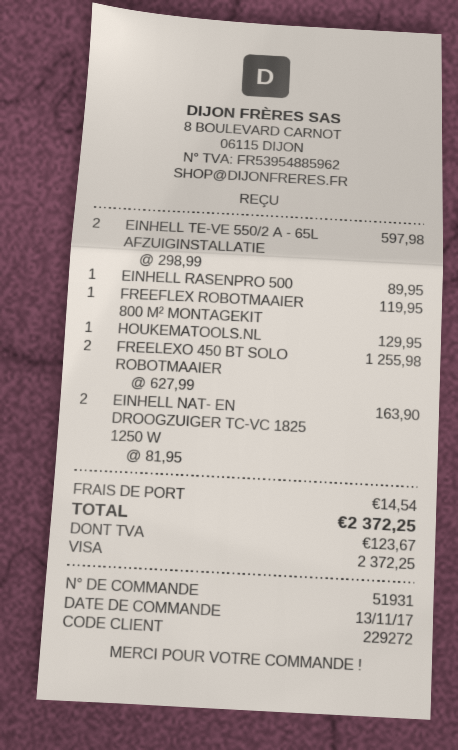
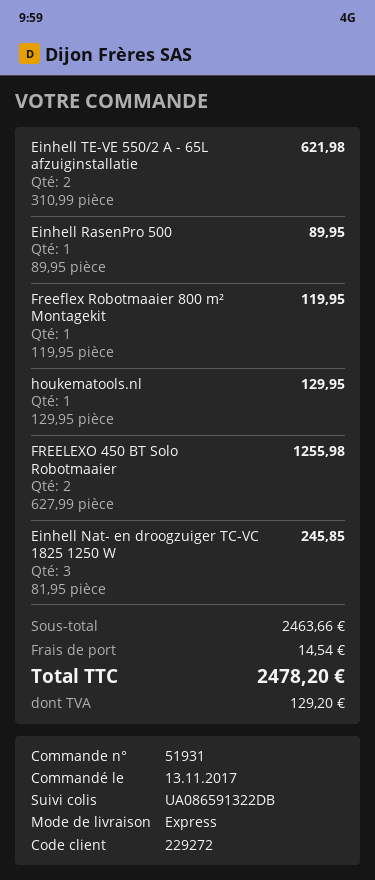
EINHELL TE-VE 550/2 A - 65L AFZUIGINSTALLATIE: 2 x 298.99 = 597.98 -> 2 x 310.99 = 621.98
EINHELL NAT- EN DROOGZUIGER TC-VC 1825 1250 W: 2 x 81.95 = 163.90 -> 3 x 81.95 = 245.85
tax: 123.67 -> 129.20
total: 2372.25 -> 2478.20

